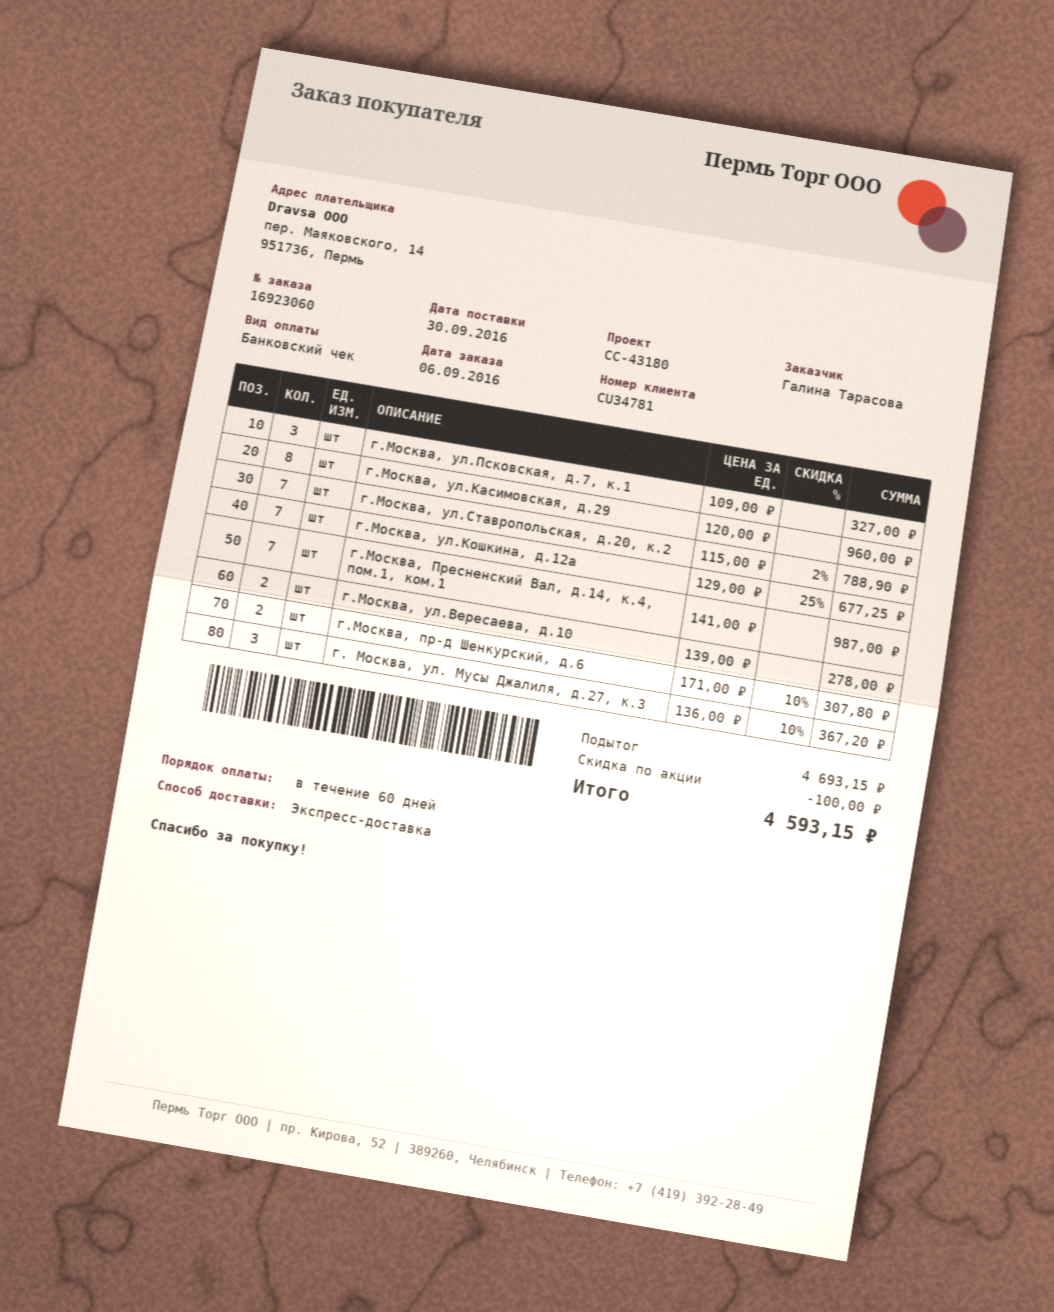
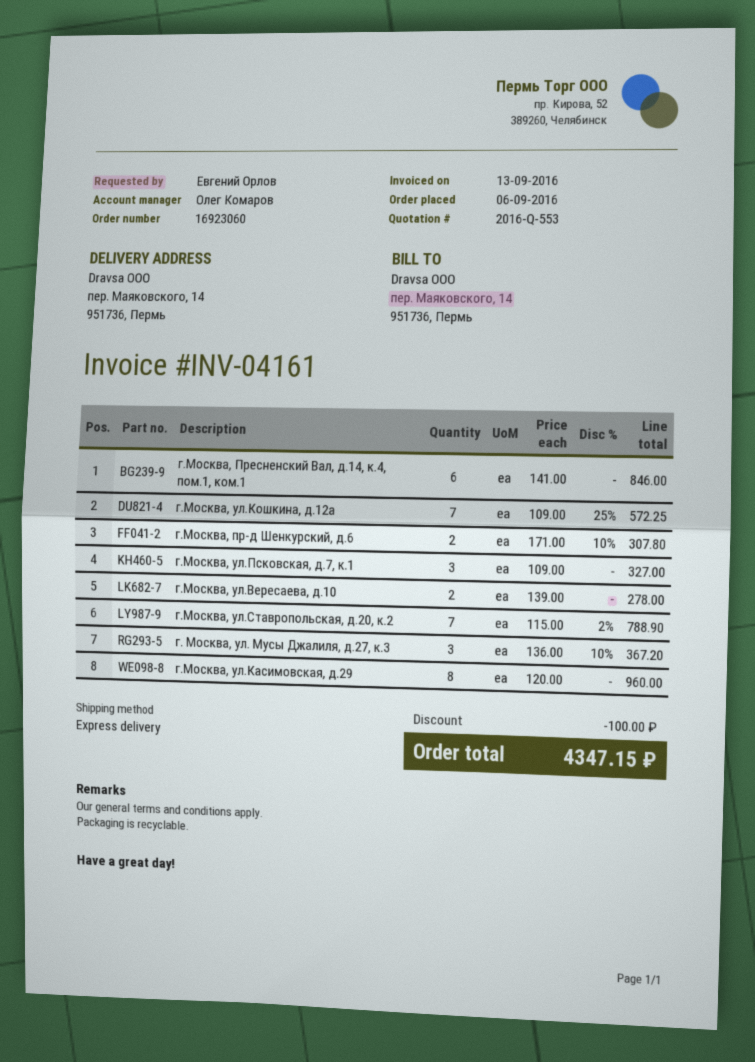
ordered by: Галина Тарасова -> Евгений Орлов
г.Москва, ул.Кошкина, д.12а: 7 x 129.00 - 25% = 677.25 -> 7 x 109.00 - 25% = 572.25
г.Москва, Пресненский Вал, д.14, к.4, пом.1, ком.1: 7 x 141.00 = 987.00 -> 6 x 141.00 = 846.00
total: 4593.15 -> 4347.15

